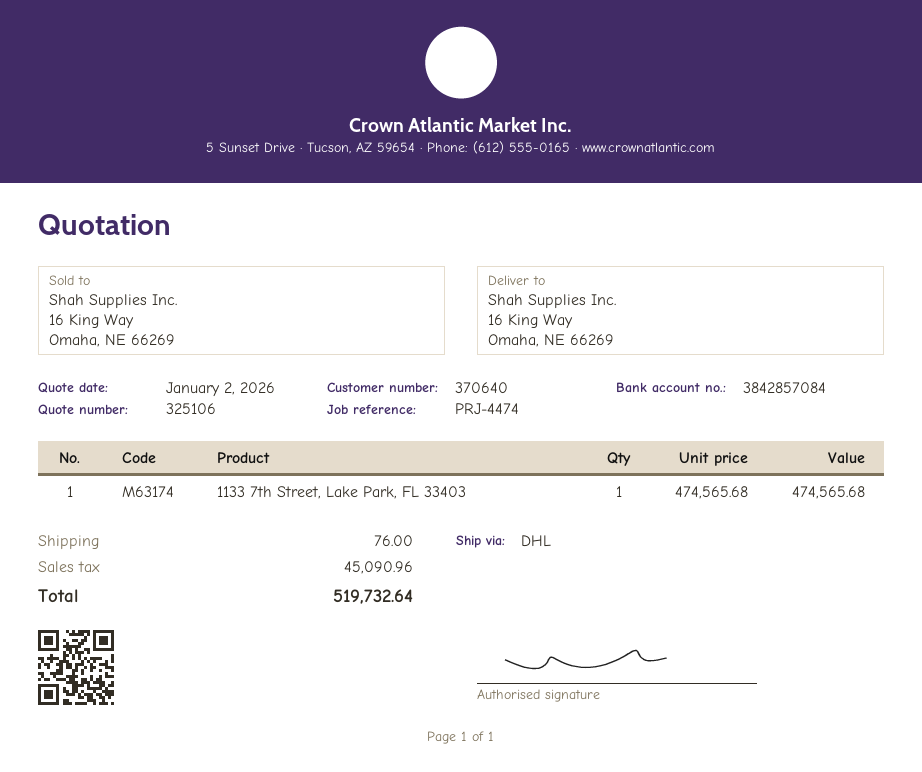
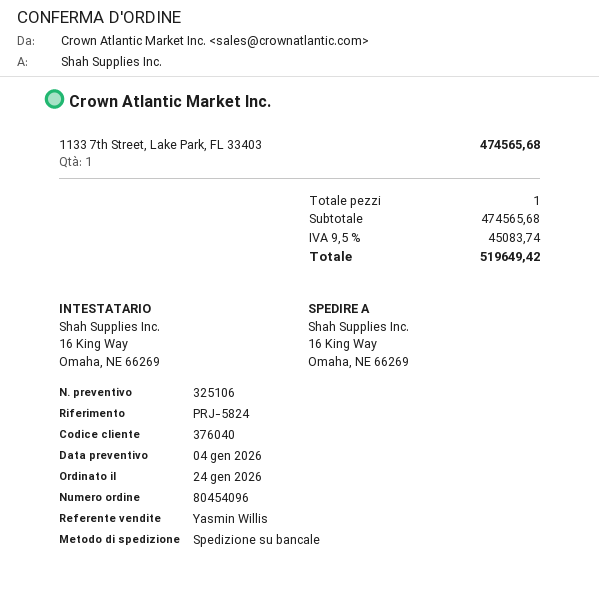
quote date: 2026-01-02 -> 2026-01-04
customer number: 370640 -> 376040
reference: PRJ-4474 -> PRJ-5824
shipping method: DHL -> pallet freight
shipping: 76.00 -> none
tax: 45090.96 -> 45083.74
total: 519732.64 -> 519649.42

